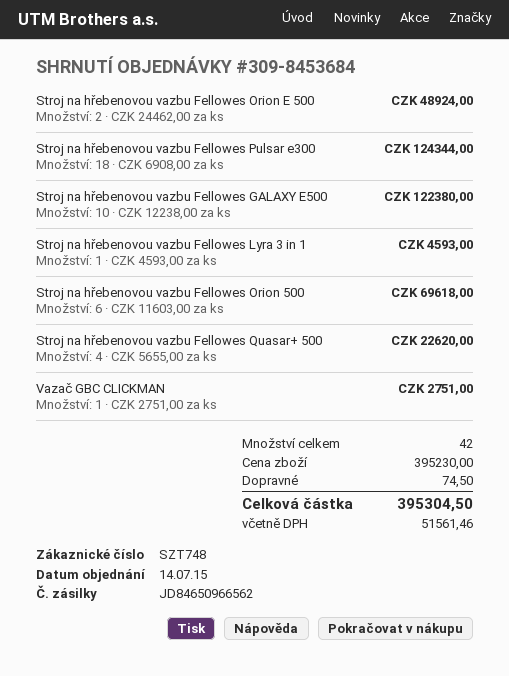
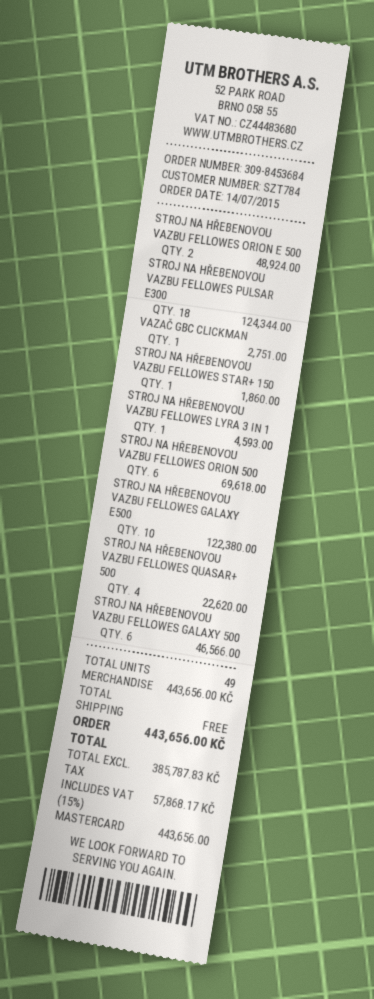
customer number: SZT748 -> SZT784
STROJ NA HŘEBENOVOU VAZBU FELLOWES STAR+ 150: none -> 1 for 1860.00
STROJ NA HŘEBENOVOU VAZBU FELLOWES GALAXY 500: none -> 6 for 46566.00
total quantity: 42 -> 49
subtotal: 395230.00 -> 443656.00
shipping: 74.50 -> 0.00
tax: 51561.46 -> 57868.17
total: 395304.50 -> 443656.00

